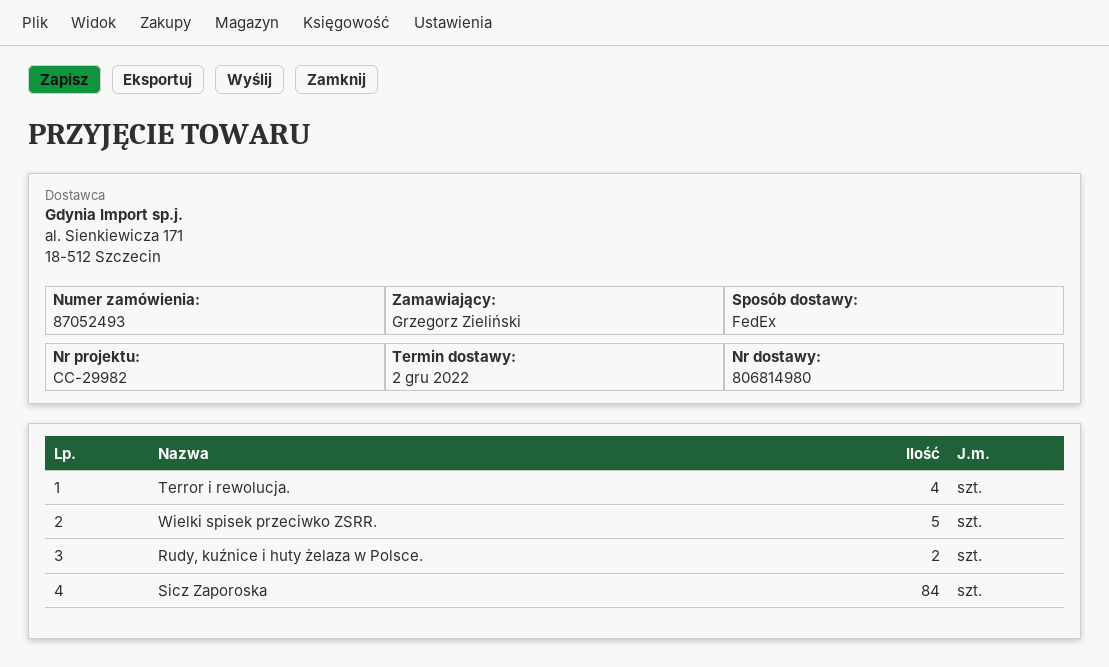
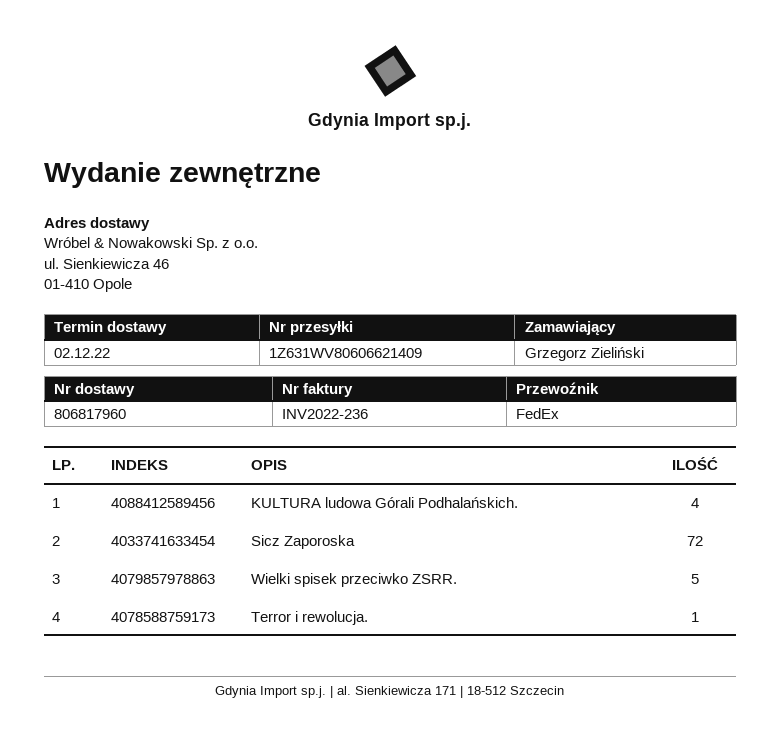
delivery note number: 806814980 -> 806817960
Terror i rewolucja.: 4 -> 1
Rudy, kuźnice i huty żelaza w Polsce.: 2 -> none
Sicz Zaporoska: 84 -> 72
KULTURA ludowa Górali Podhalańskich.: none -> 4

